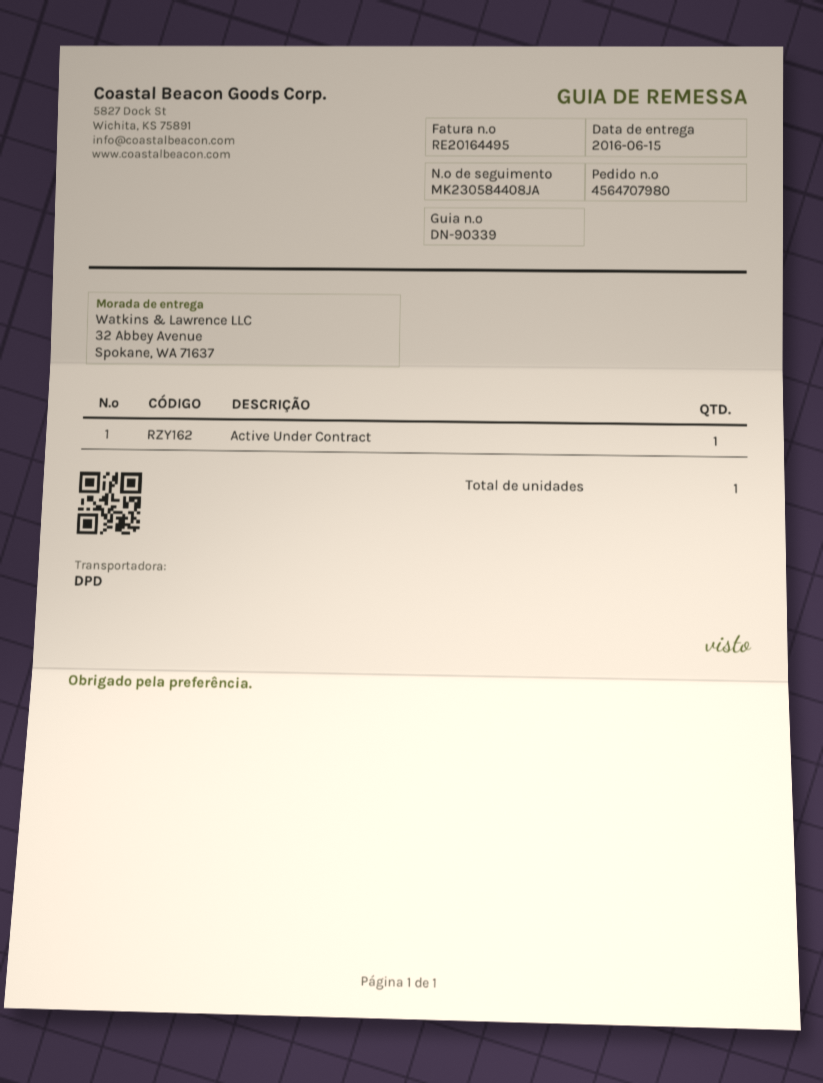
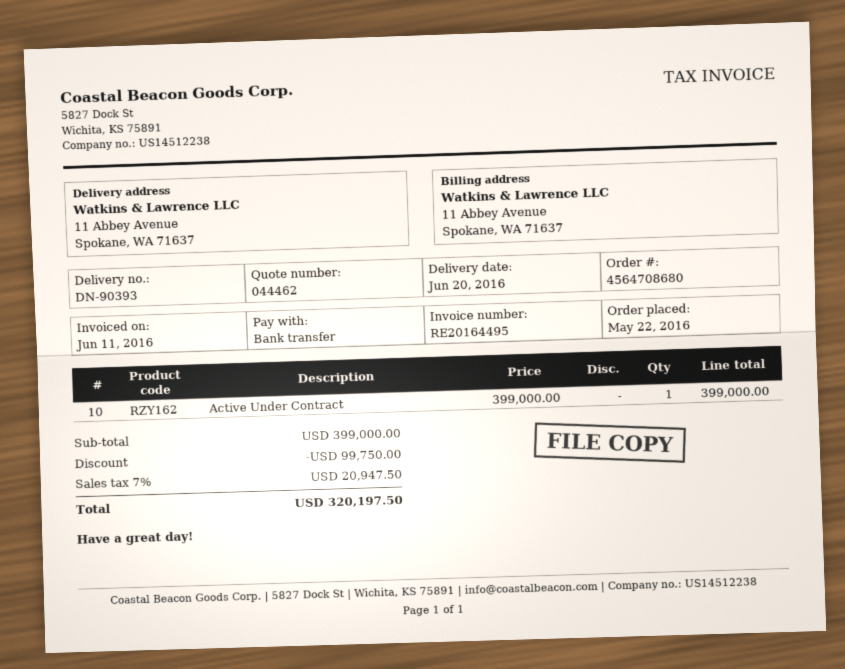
order number: 4564707980 -> 4564708680
delivery note number: DN-90339 -> DN-90393
delivery date: 2016-06-15 -> 2016-06-20
ship to: 32 Abbey Avenue, Spokane, WA 71637 -> 11 Abbey Avenue, Spokane, WA 71637

